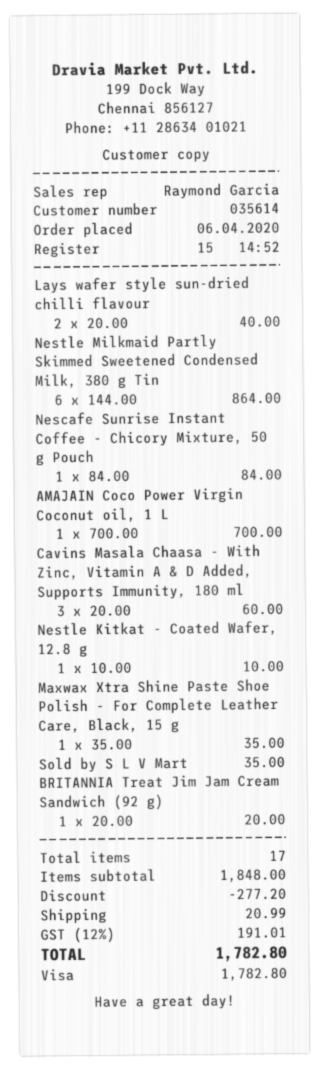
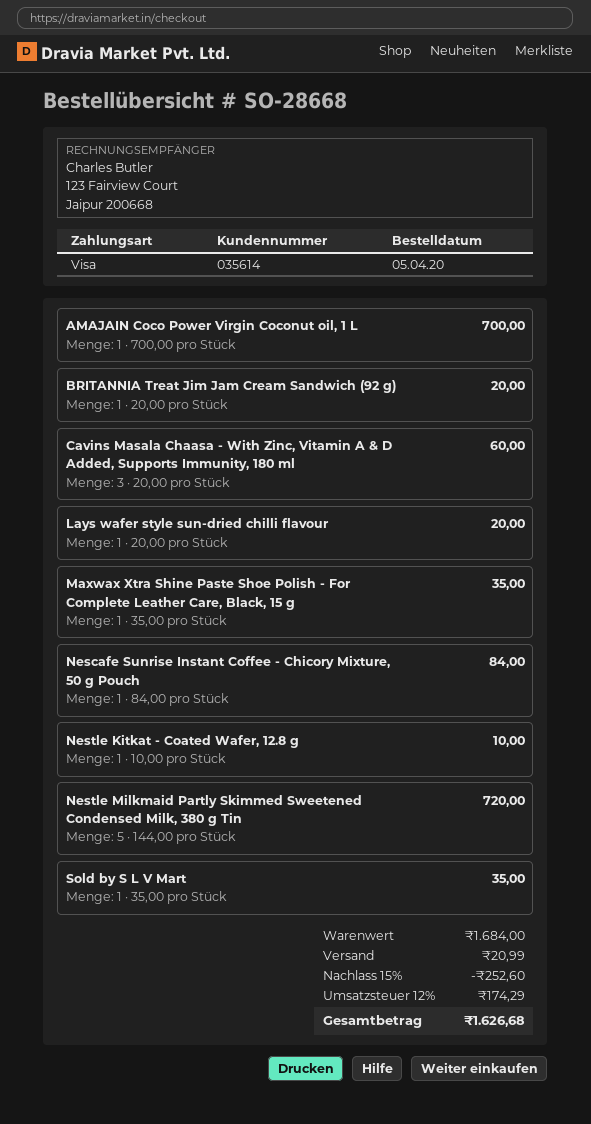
order date: 2020-04-06 -> 2020-04-05
Lays wafer style sun-dried chilli flavour: 2 x 20.00 = 40.00 -> 1 x 20.00 = 20.00
Nestle Milkmaid Partly Skimmed Sweetened Condensed Milk, 380 g Tin: 6 x 144.00 = 864.00 -> 5 x 144.00 = 720.00
subtotal: 1848.00 -> 1684.00
discount: 277.20 -> 252.60
tax: 12% = 191.01 -> 12% = 174.29
total: 1782.80 -> 1626.68

